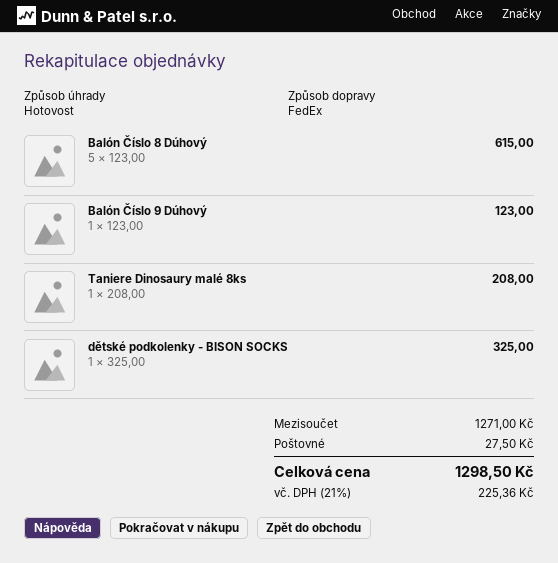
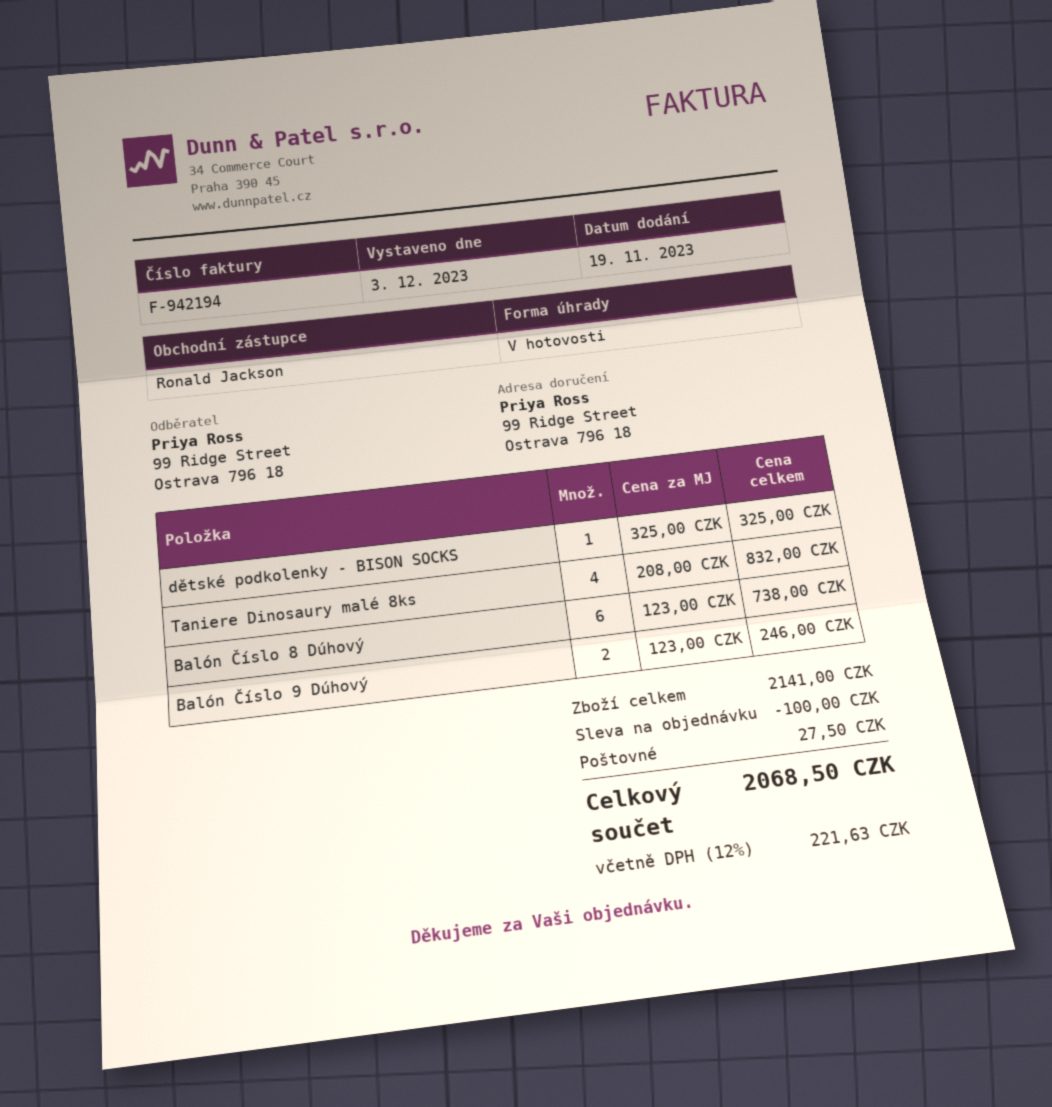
Balón Číslo 8 Dúhový: 5 x 123.00 = 615.00 -> 6 x 123.00 = 738.00
Balón Číslo 9 Dúhový: 1 x 123.00 = 123.00 -> 2 x 123.00 = 246.00
Taniere Dinosaury malé 8ks: 1 x 208.00 = 208.00 -> 4 x 208.00 = 832.00
subtotal: 1271.00 -> 2141.00
discount: none -> 100.00
tax: 21% = 225.36 -> 12% = 221.63
total: 1298.50 -> 2068.50

